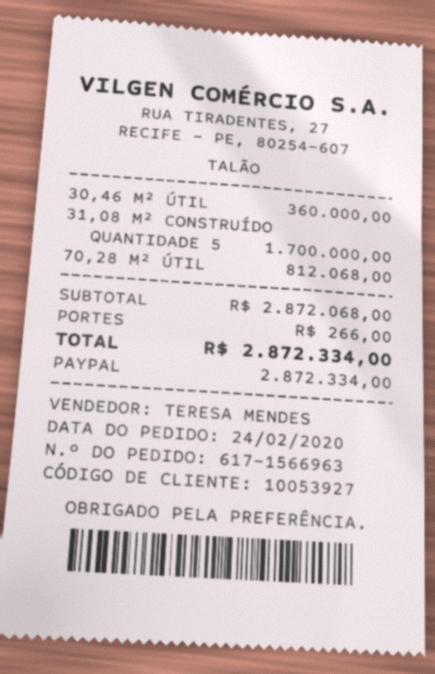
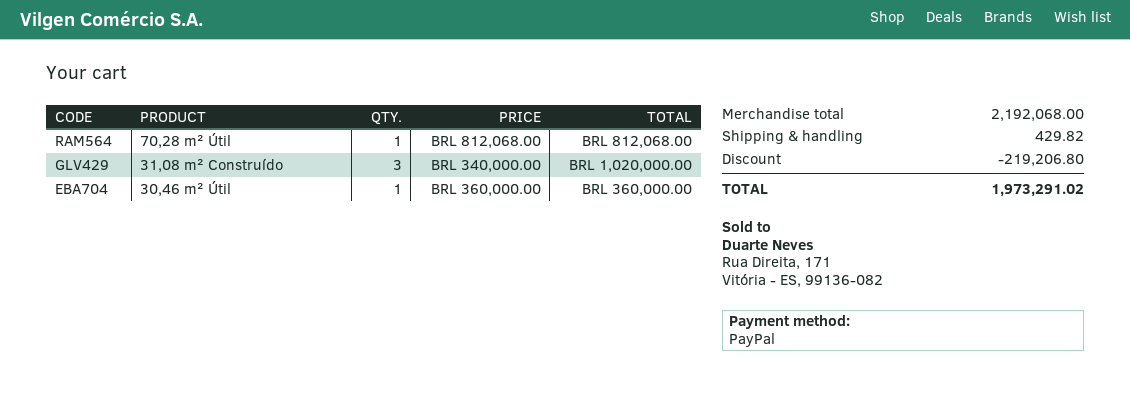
31,08 M² CONSTRUÍDO: 5 for 1700000.00 -> 3 for 1020000.00
subtotal: 2872068.00 -> 2192068.00
discount: none -> 219206.80
shipping: 266.00 -> 429.82
total: 2872334.00 -> 1973291.02

